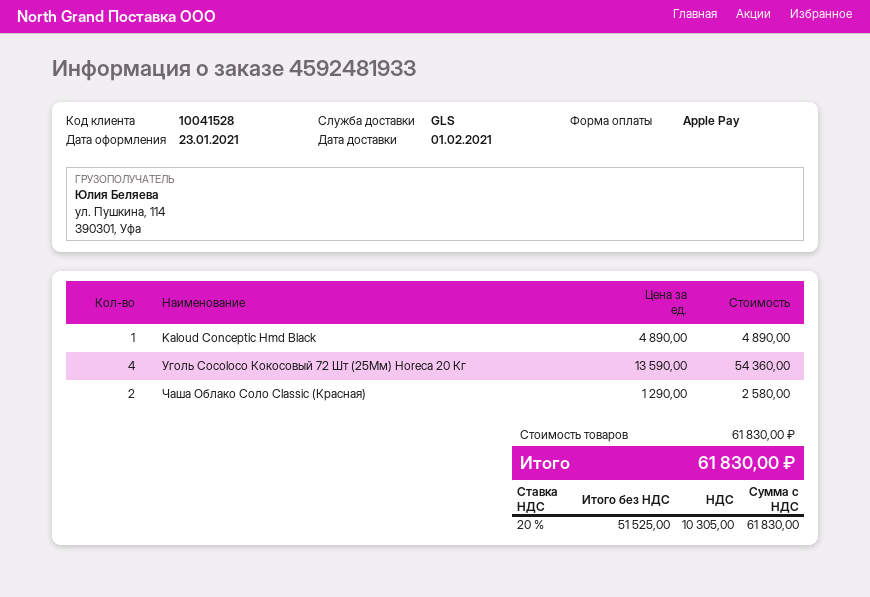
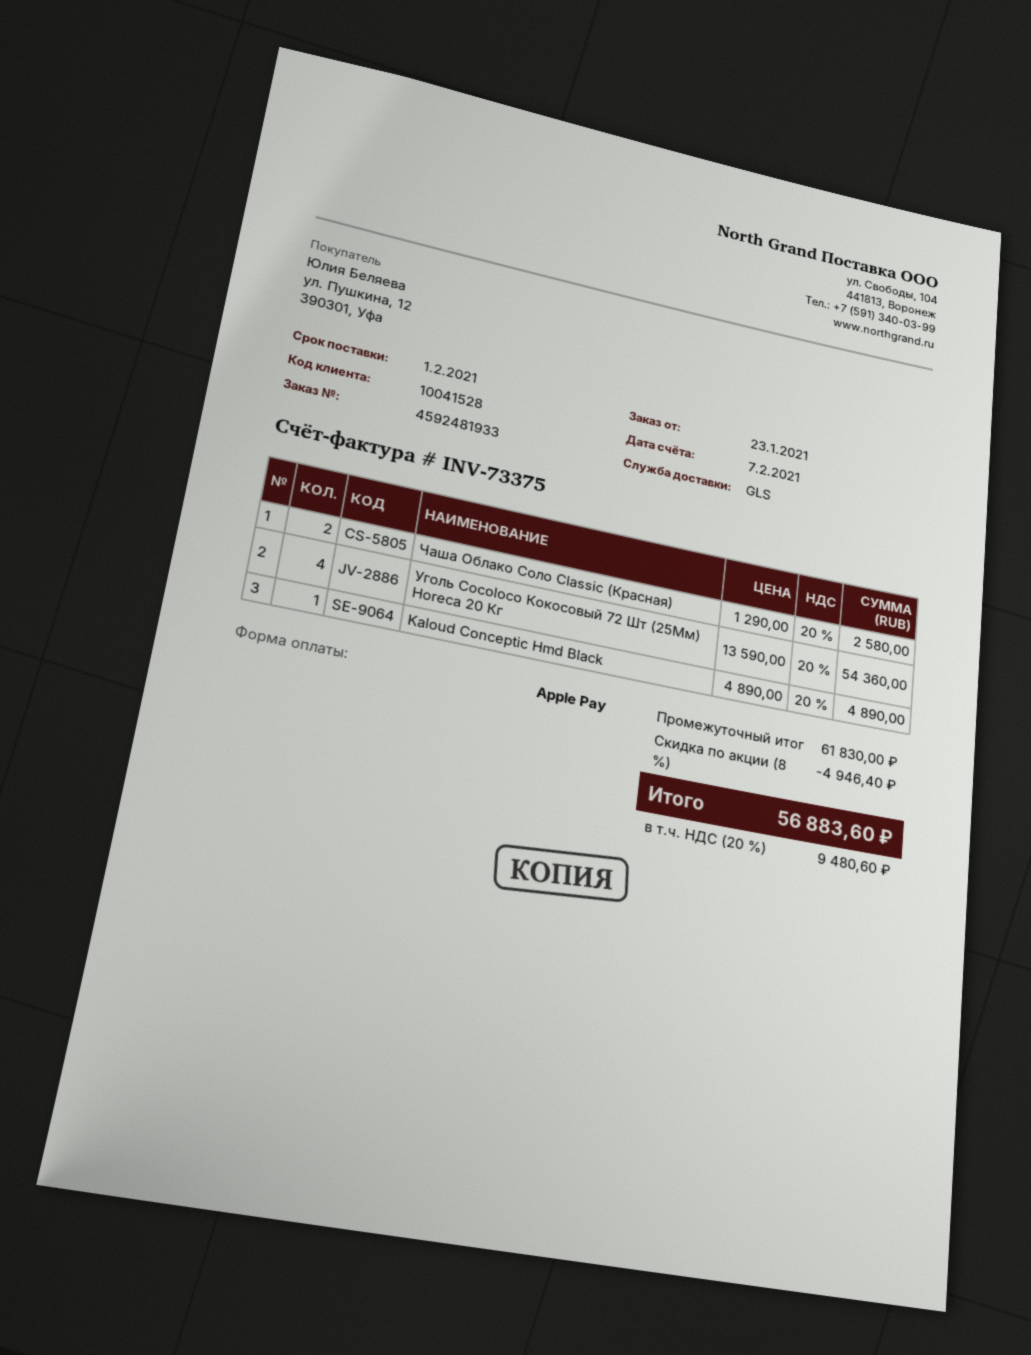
discount: none -> 8% = 4946.40
tax: 20% = 10305.00 -> 20% = 9480.60
total: 61830.00 -> 56883.60

